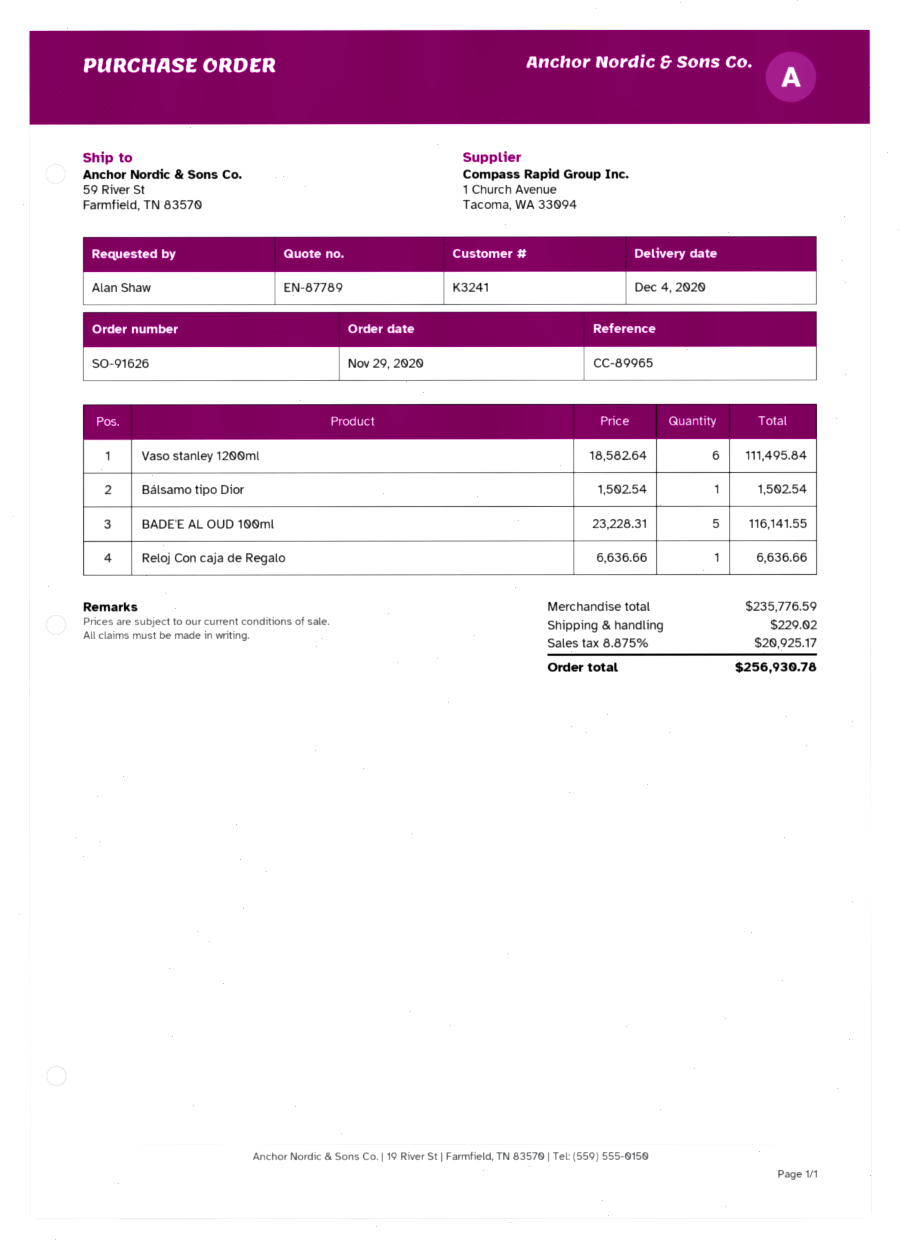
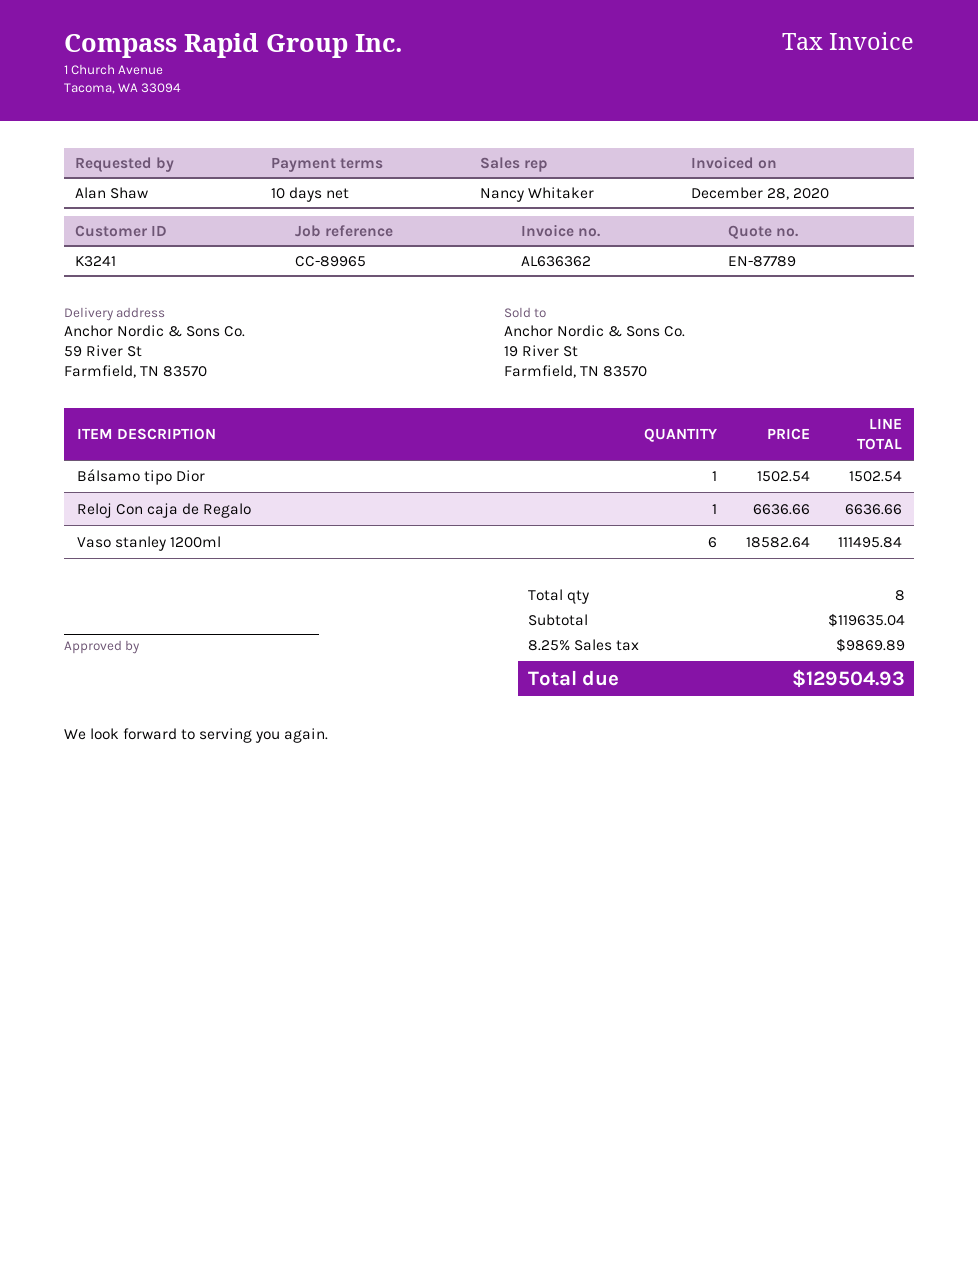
BADE'E AL OUD 100ml: 5 x 23228.31 = 116141.55 -> none
subtotal: 235776.59 -> 119635.04
shipping: 229.02 -> none
tax: 8.875% = 20925.17 -> 8.25% = 9869.89
total: 256930.78 -> 129504.93

